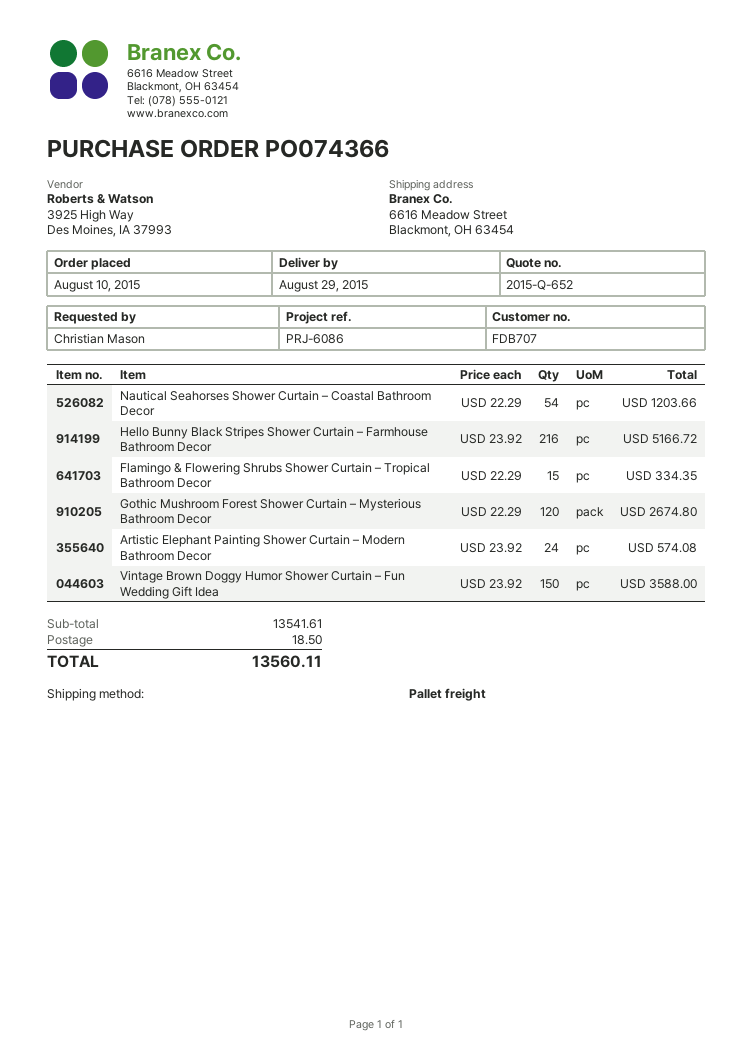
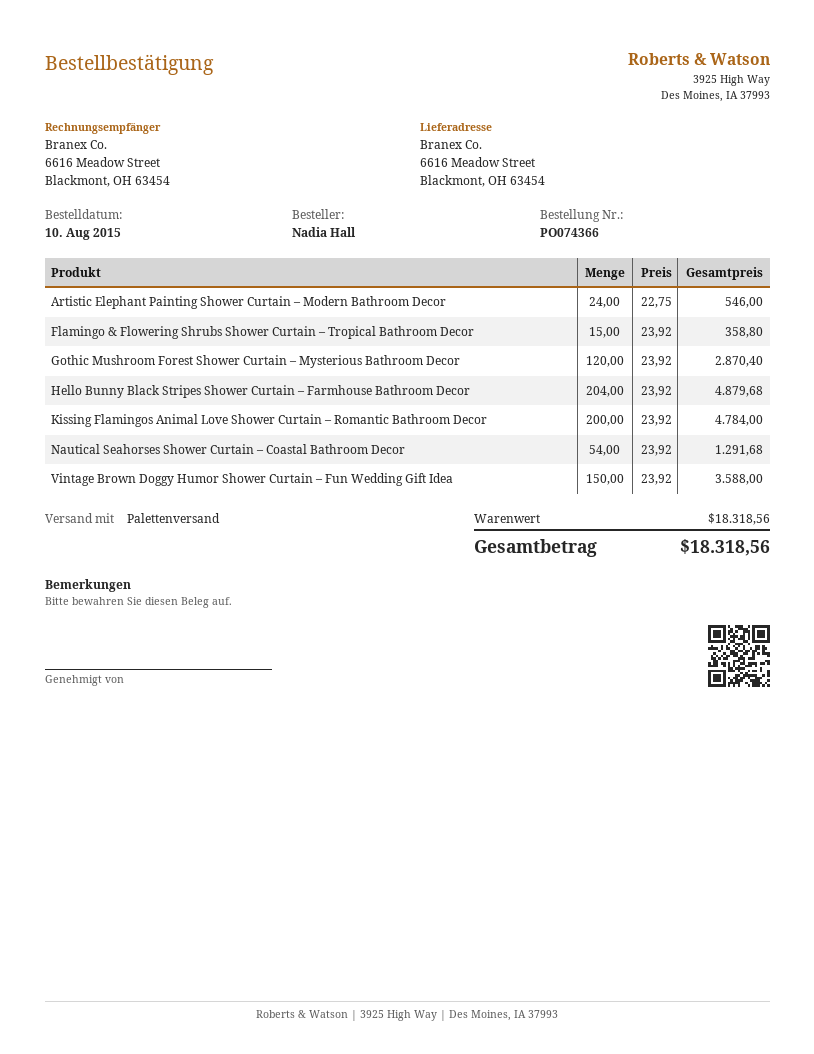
ordered by: Christian Mason -> Nadia Hall
Nautical Seahorses Shower Curtain – Coastal Bathroom Decor: 54 x 22.29 = 1203.66 -> 54 x 23.92 = 1291.68
Hello Bunny Black Stripes Shower Curtain – Farmhouse Bathroom Decor: 216 x 23.92 = 5166.72 -> 204 x 23.92 = 4879.68
Flamingo & Flowering Shrubs Shower Curtain – Tropical Bathroom Decor: 15 x 22.29 = 334.35 -> 15 x 23.92 = 358.80
Gothic Mushroom Forest Shower Curtain – Mysterious Bathroom Decor: 120 x 22.29 = 2674.80 -> 120 x 23.92 = 2870.40
Artistic Elephant Painting Shower Curtain – Modern Bathroom Decor: 24 x 23.92 = 574.08 -> 24 x 22.75 = 546.00
Kissing Flamingos Animal Love Shower Curtain – Romantic Bathroom Decor: none -> 200 x 23.92 = 4784.00
subtotal: 13541.61 -> 18318.56
shipping: 18.50 -> none
total: 13560.11 -> 18318.56

